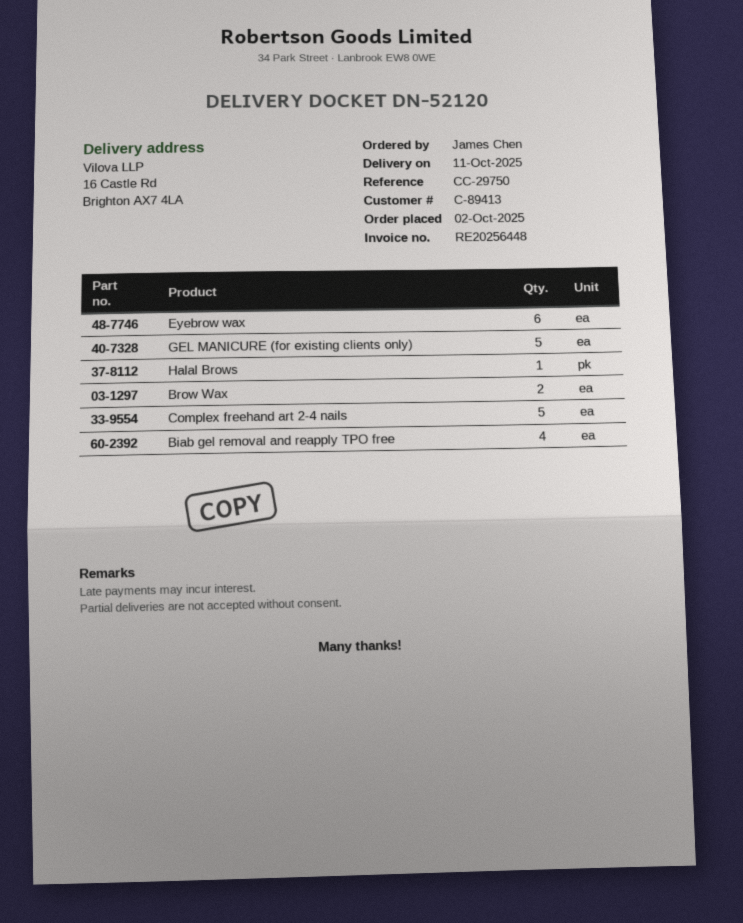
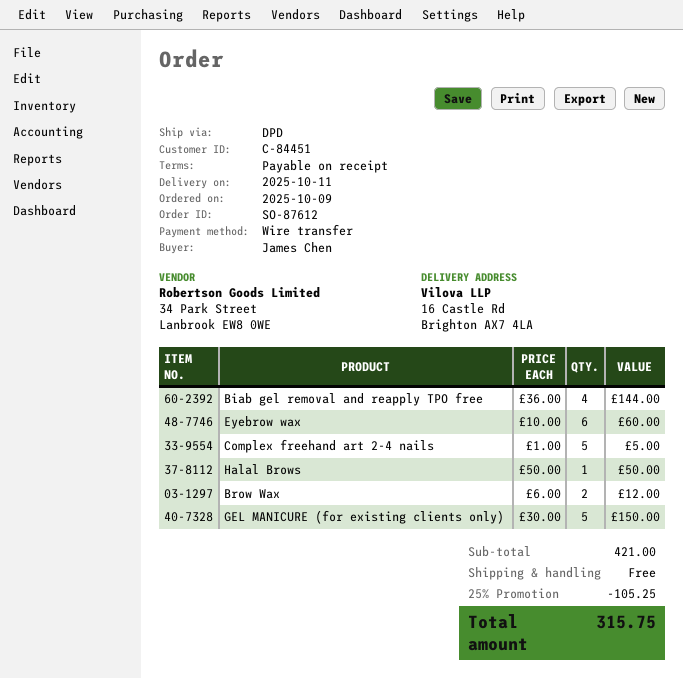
order date: 2025-10-02 -> 2025-10-09
customer number: C-89413 -> C-84451

